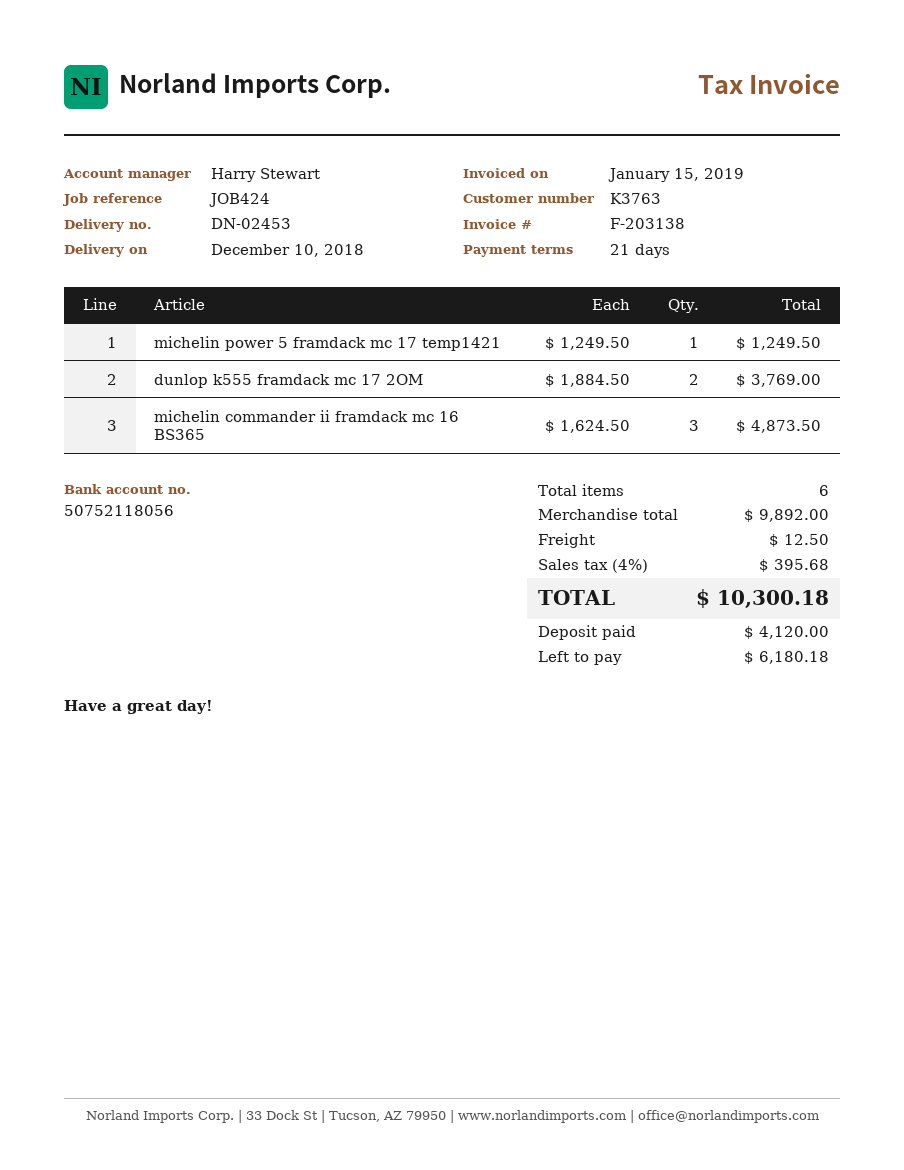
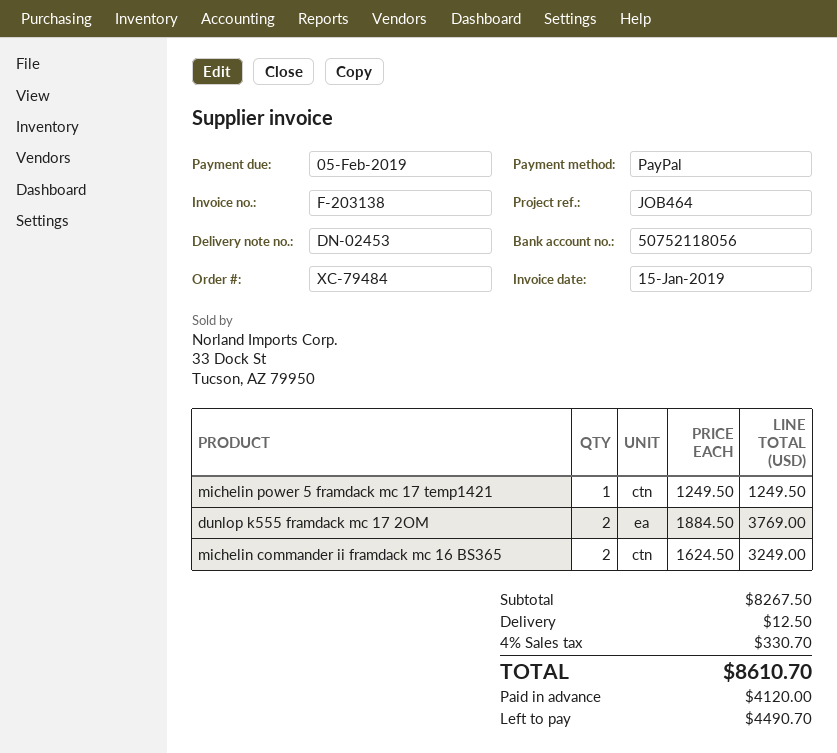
reference: JOB424 -> JOB464
michelin commander ii framdack mc 16 BS365: 3 x 1624.50 = 4873.50 -> 2 x 1624.50 = 3249.00
subtotal: 9892.00 -> 8267.50
tax: 4% = 395.68 -> 4% = 330.70
total: 10300.18 -> 8610.70
balance: 6180.18 -> 4490.70

